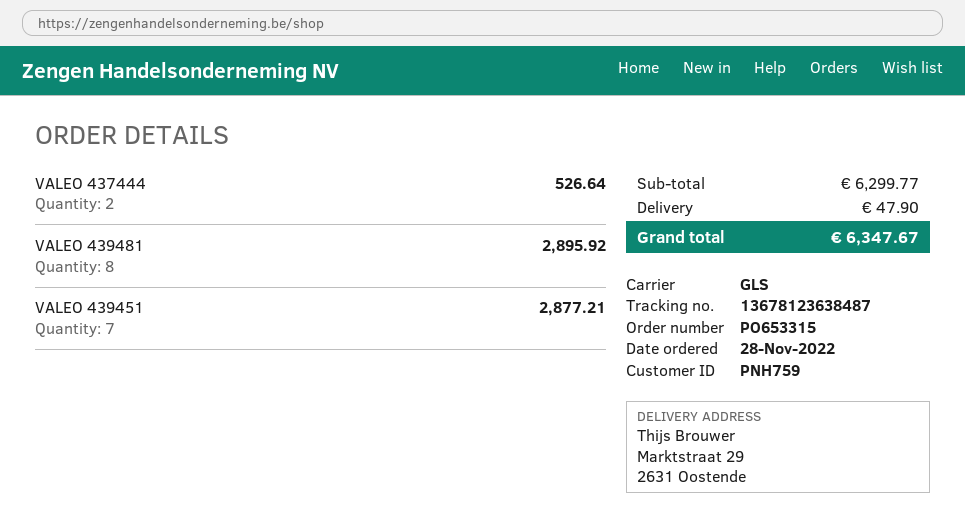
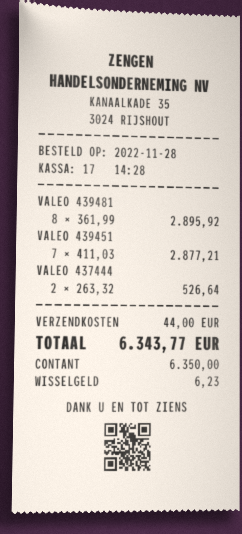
shipping: 47.90 -> 44.00
total: 6347.67 -> 6343.77

